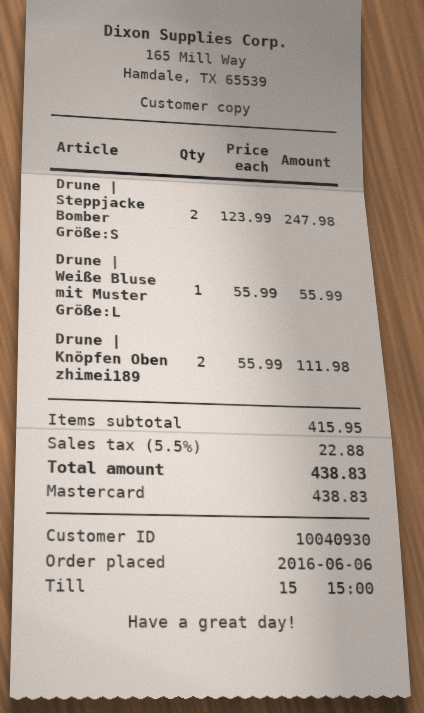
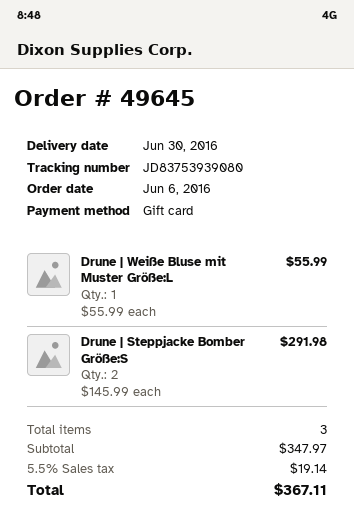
payment method: Mastercard -> gift card
Drune | Steppjacke Bomber Größe:S: 2 x 123.99 = 247.98 -> 2 x 145.99 = 291.98
Drune | Knöpfen Oben zhimei189: 2 x 55.99 = 111.98 -> none
subtotal: 415.95 -> 347.97
tax: 5.5% = 22.88 -> 5.5% = 19.14
total: 438.83 -> 367.11

